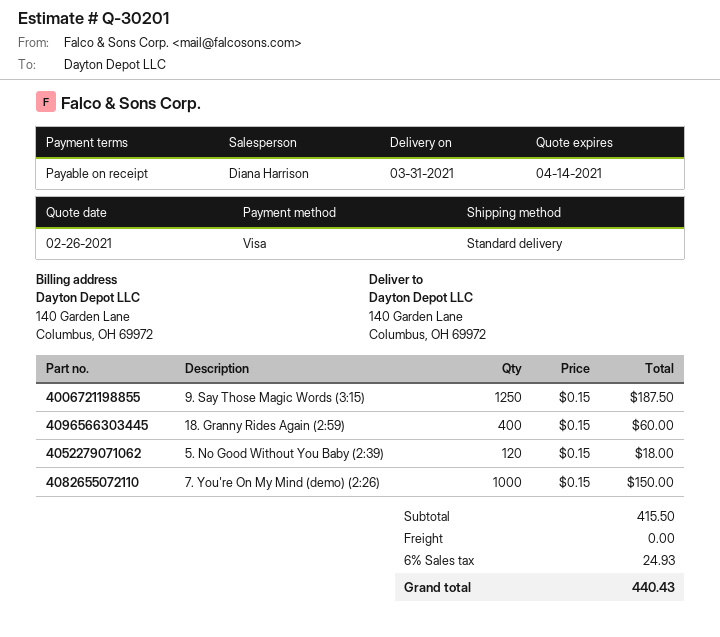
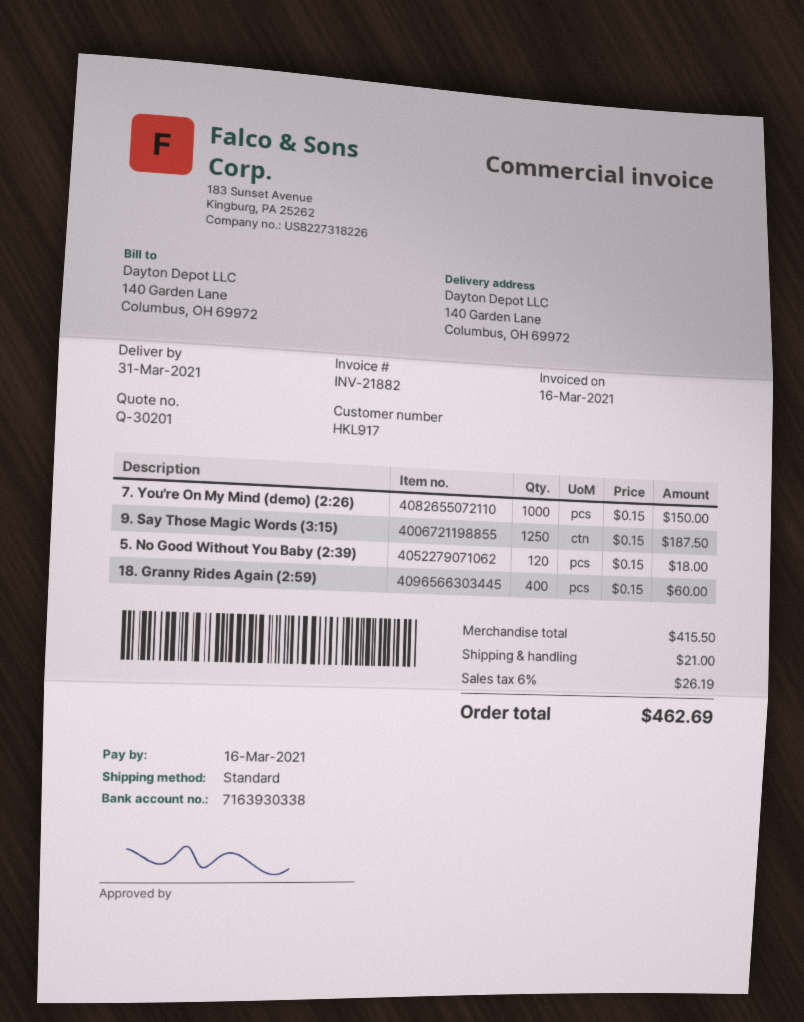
shipping: 0.00 -> 21.00
tax: 6% = 24.93 -> 6% = 26.19
total: 440.43 -> 462.69

